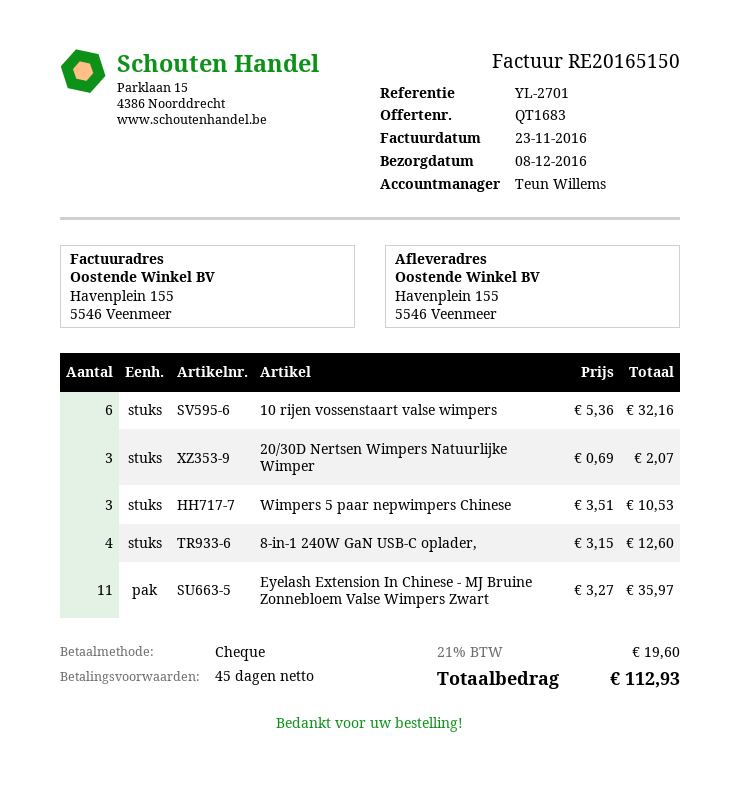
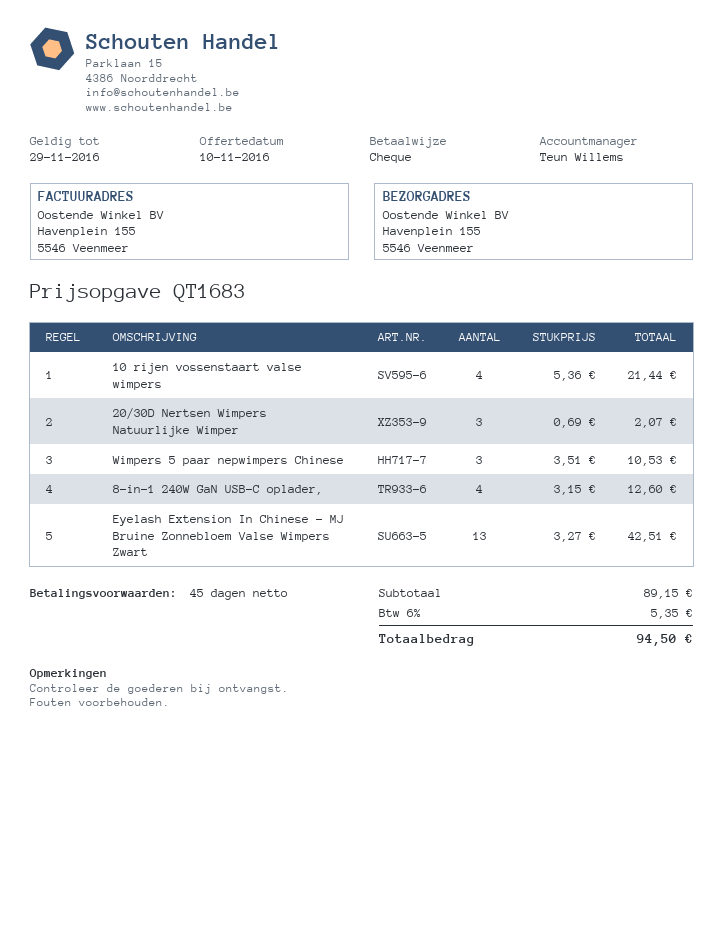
10 rijen vossenstaart valse wimpers: 6 x 5.36 = 32.16 -> 4 x 5.36 = 21.44
Eyelash Extension In Chinese - MJ Bruine Zonnebloem Valse Wimpers Zwart: 11 x 3.27 = 35.97 -> 13 x 3.27 = 42.51
tax: 21% = 19.60 -> 6% = 5.35
total: 112.93 -> 94.50

